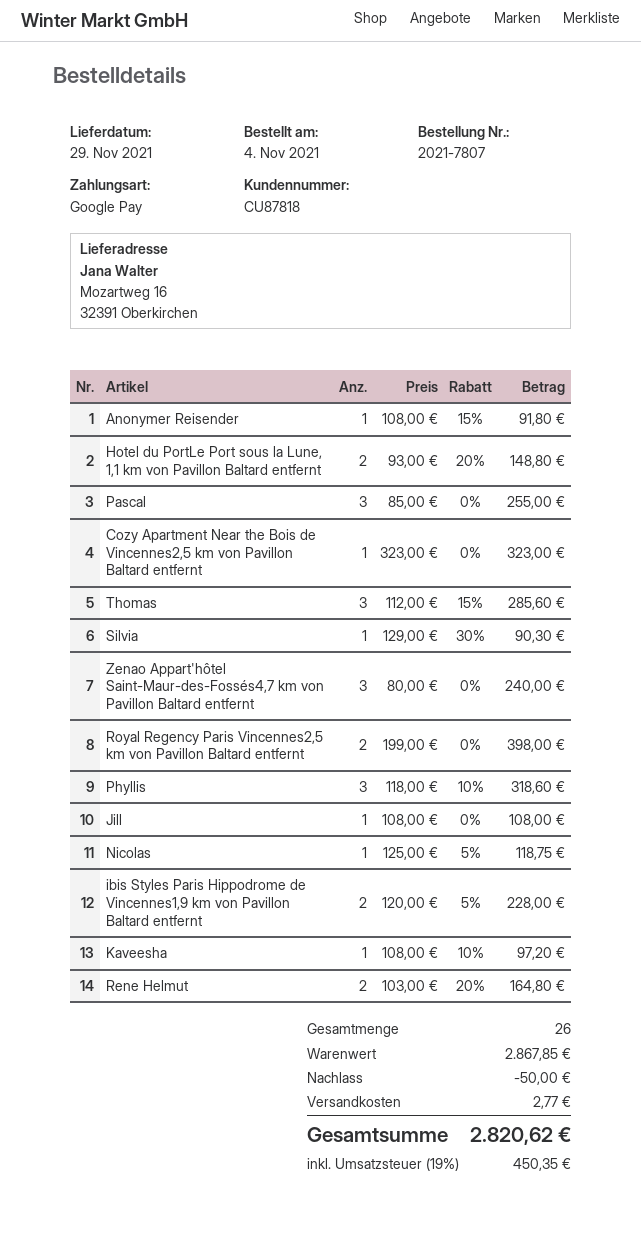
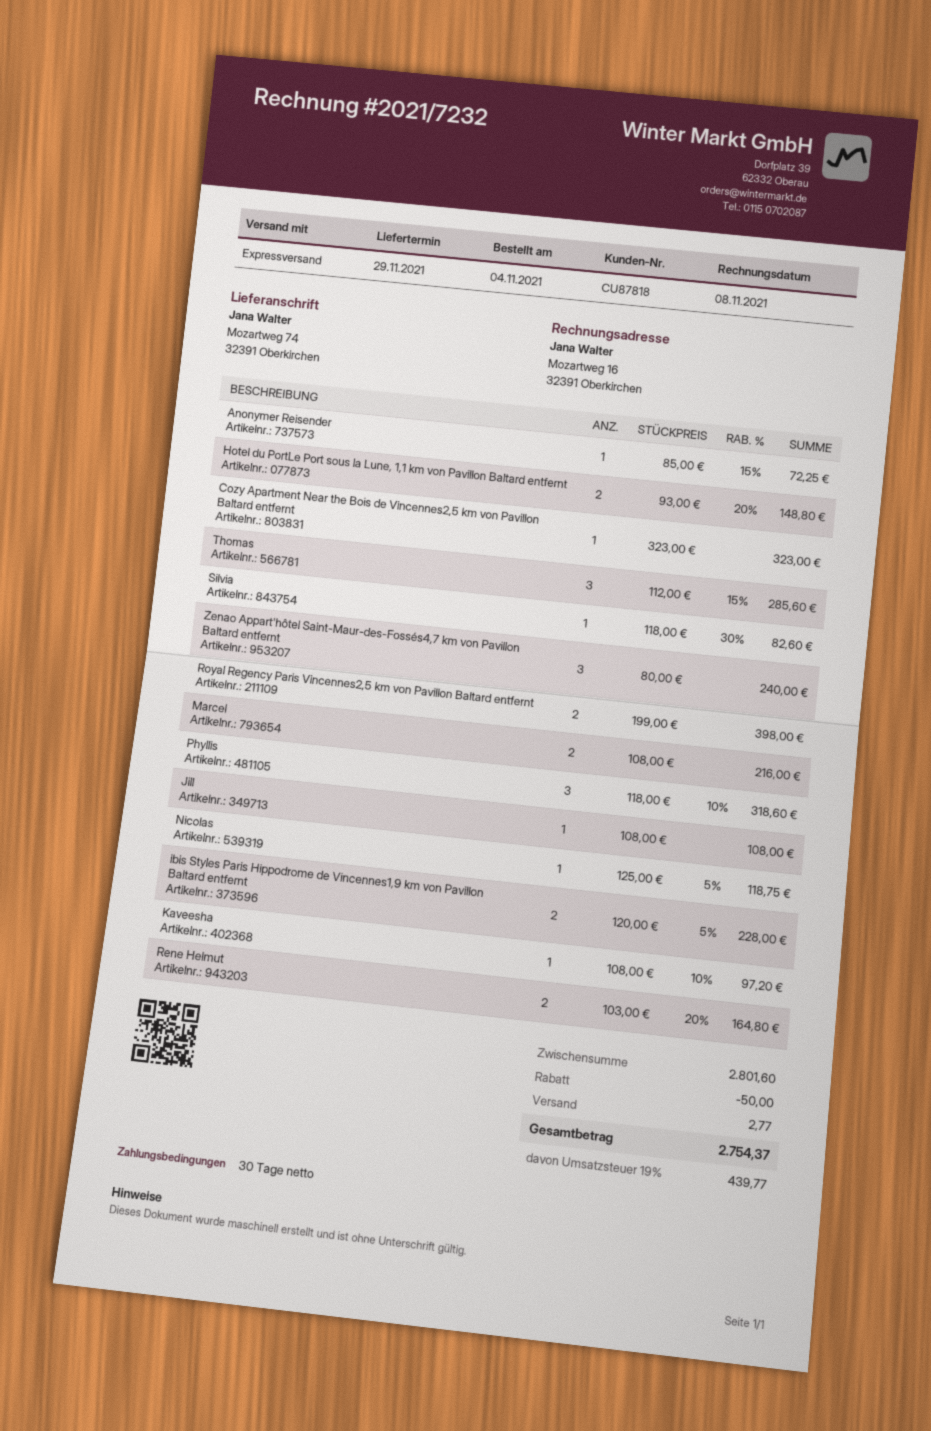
ship to: Mozartweg 16, 32391 Oberkirchen -> Mozartweg 74, 32391 Oberkirchen
Anonymer Reisender: 1 x 108.00 - 15% = 91.80 -> 1 x 85.00 - 15% = 72.25
Pascal: 3 x 85.00 = 255.00 -> none
Silvia: 1 x 129.00 - 30% = 90.30 -> 1 x 118.00 - 30% = 82.60
Marcel: none -> 2 x 108.00 = 216.00
subtotal: 2867.85 -> 2801.60
tax: 19% = 450.35 -> 19% = 439.77
total: 2820.62 -> 2754.37

